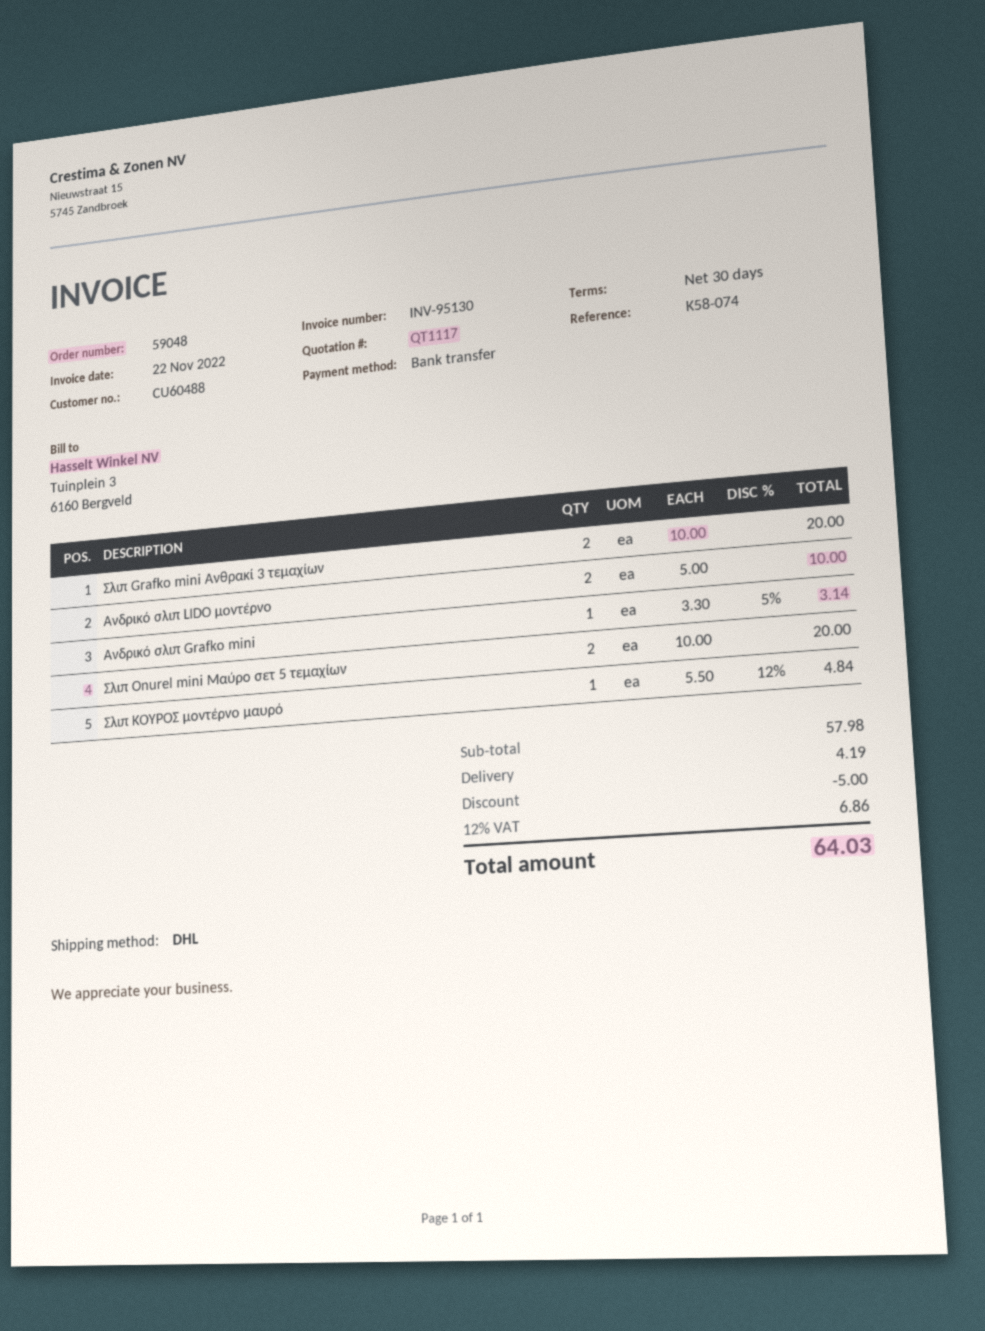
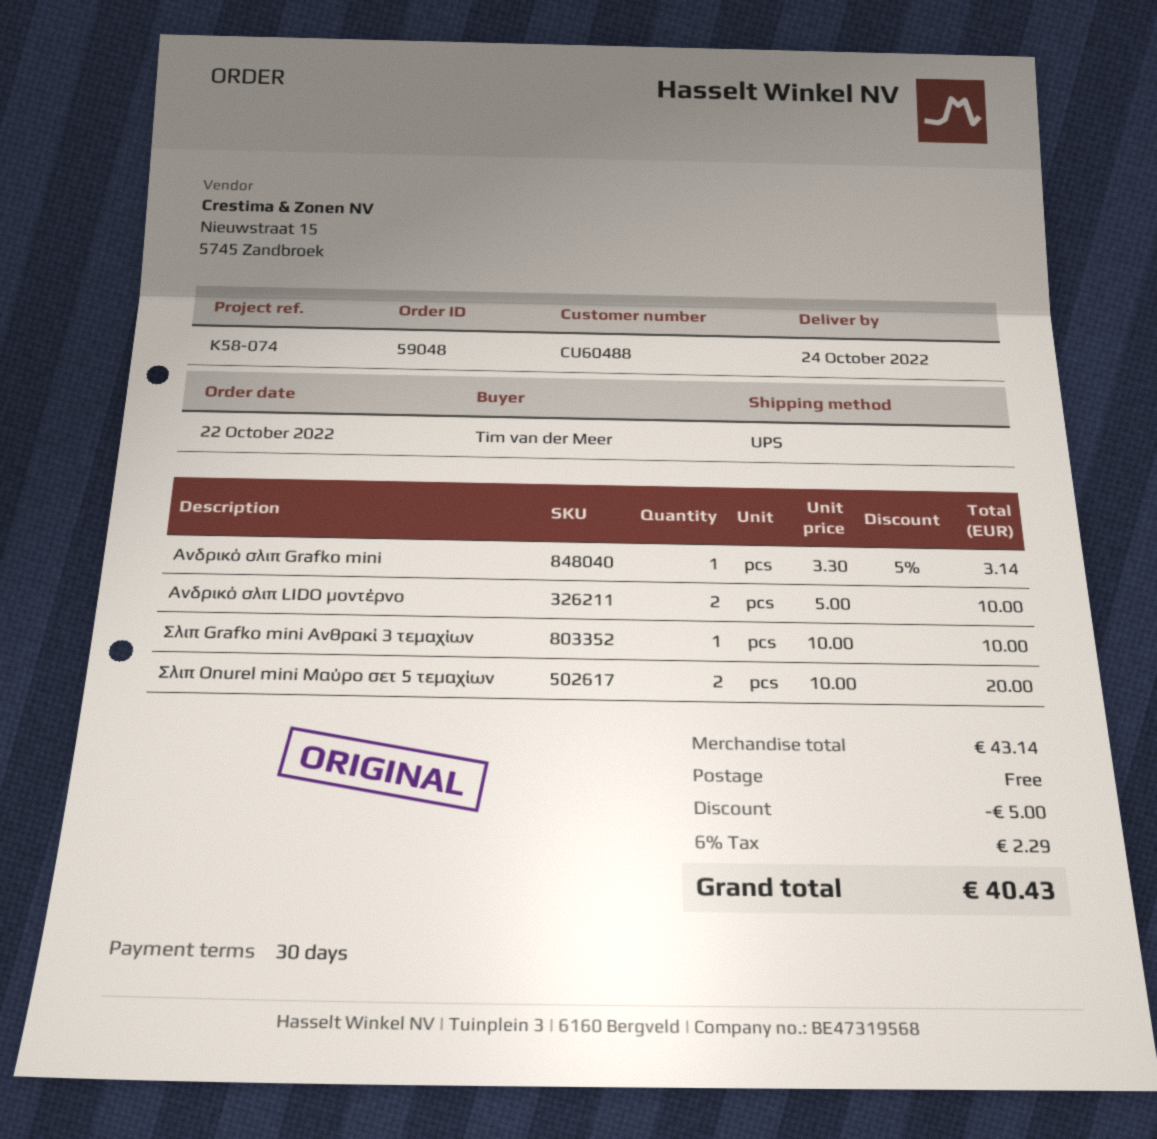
shipping method: DHL -> UPS
Σλιπ Grafko mini Ανθρακί 3 τεμαχίων: 2 x 10.00 = 20.00 -> 1 x 10.00 = 10.00
Σλιπ ΚΟΥΡΟΣ μοντέρνο μαυρό: 1 x 5.50 - 12% = 4.84 -> none
subtotal: 57.98 -> 43.14
shipping: 4.19 -> 0.00
tax: 12% = 6.86 -> 6% = 2.29
total: 64.03 -> 40.43

